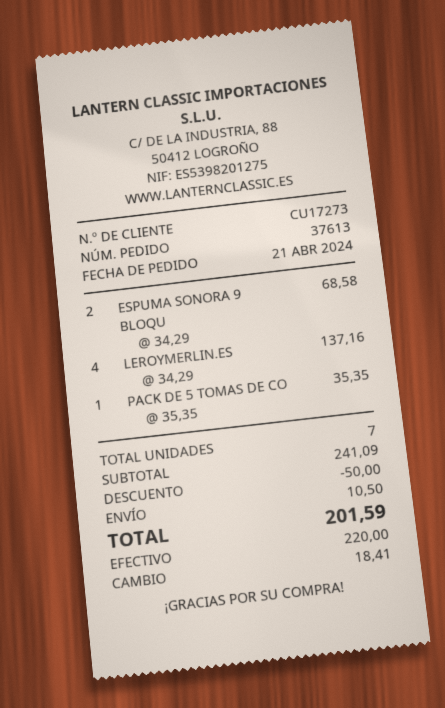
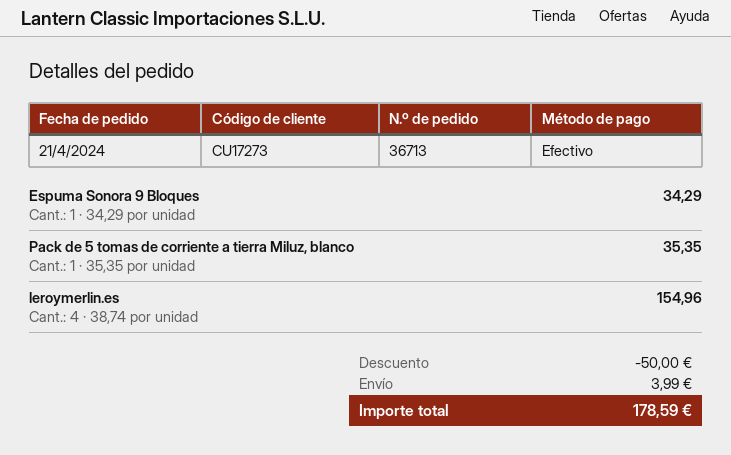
order number: 37613 -> 36713
ESPUMA SONORA 9 BLOQU: 2 x 34.29 = 68.58 -> 1 x 34.29 = 34.29
LEROYMERLIN.ES: 4 x 34.29 = 137.16 -> 4 x 38.74 = 154.96
shipping: 10.50 -> 3.99
total: 201.59 -> 178.59

